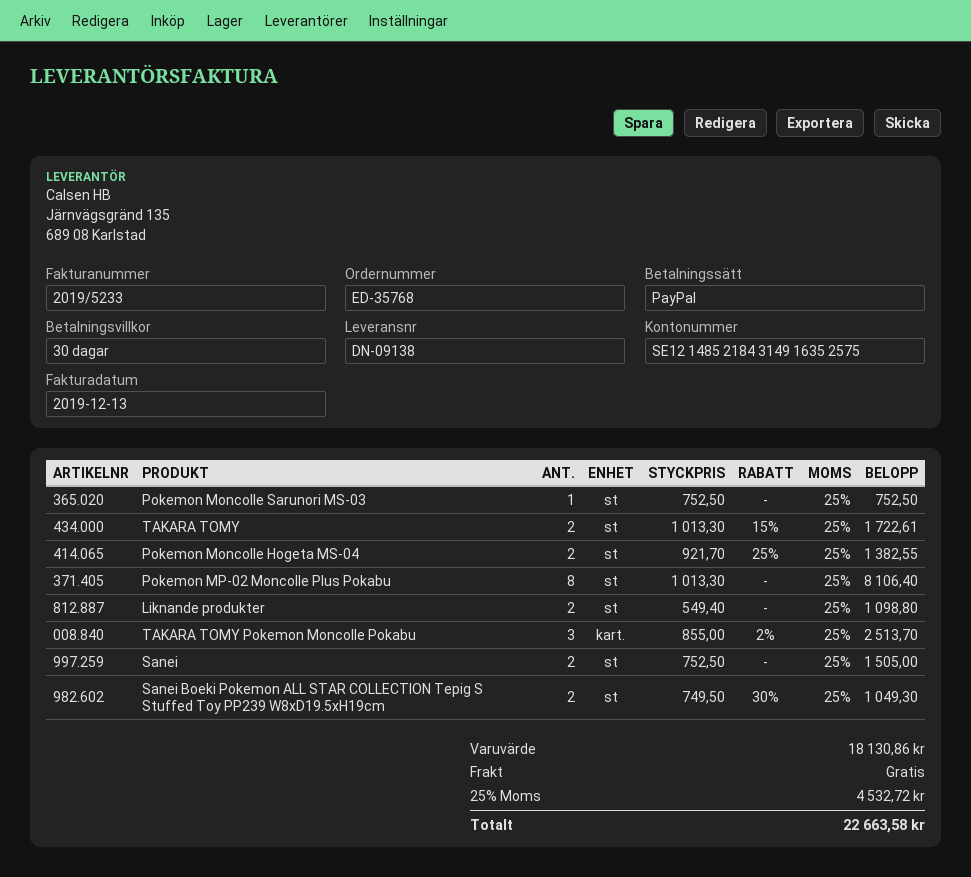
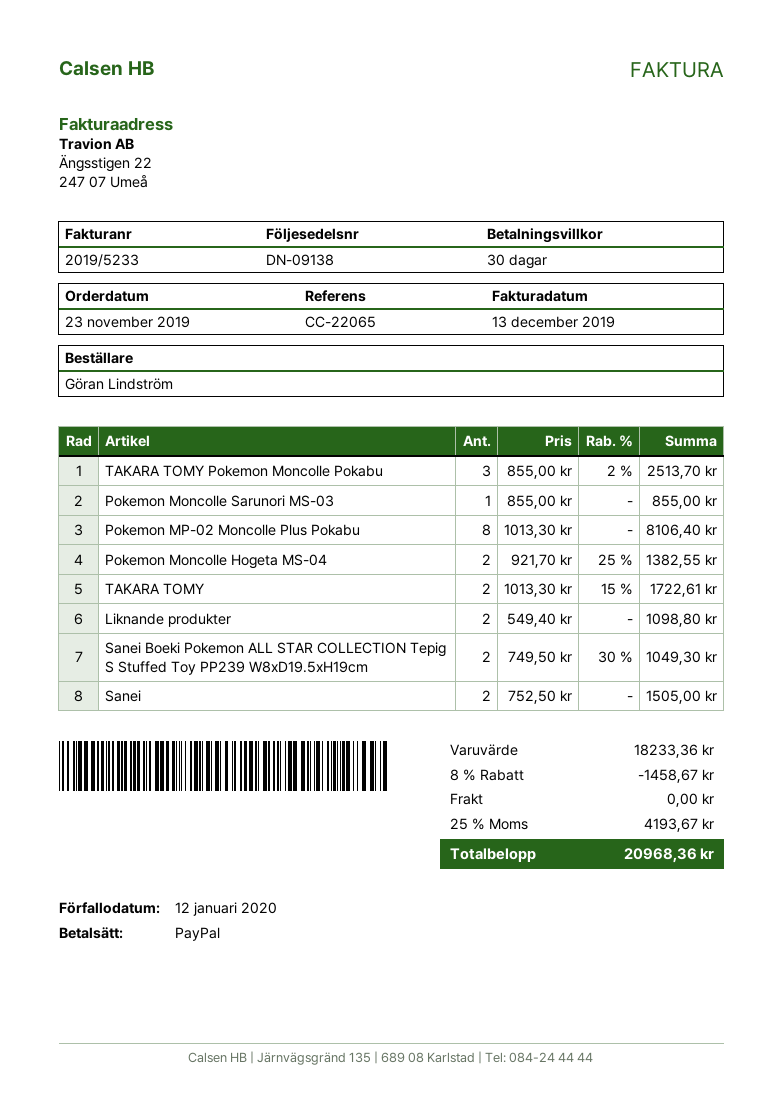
Pokemon Moncolle Sarunori MS-03: 1 x 752.50 = 752.50 -> 1 x 855.00 = 855.00
subtotal: 18130.86 -> 18233.36
discount: none -> 8% = 1458.67
tax: 25% = 4532.72 -> 25% = 4193.67
total: 22663.58 -> 20968.36

